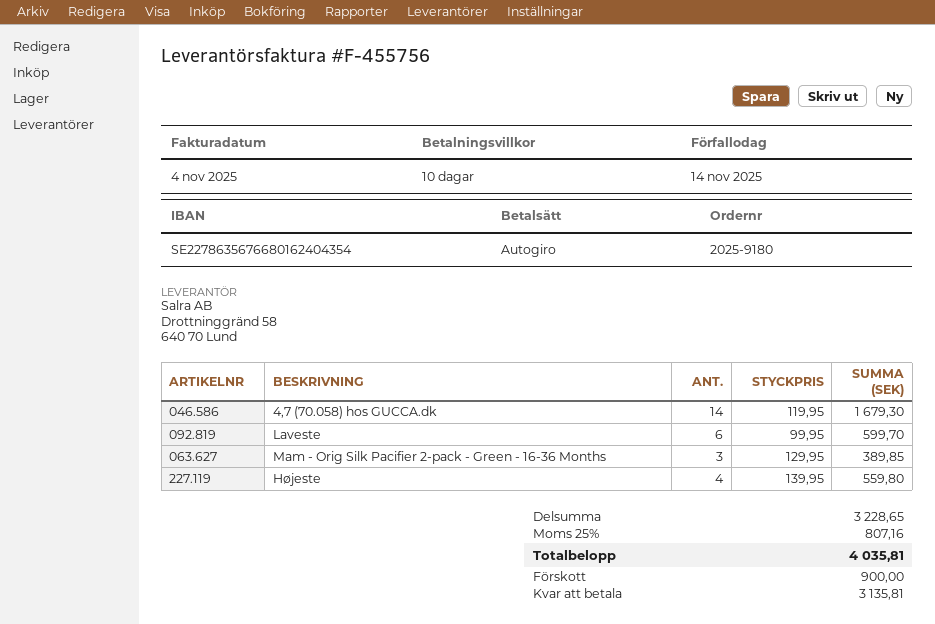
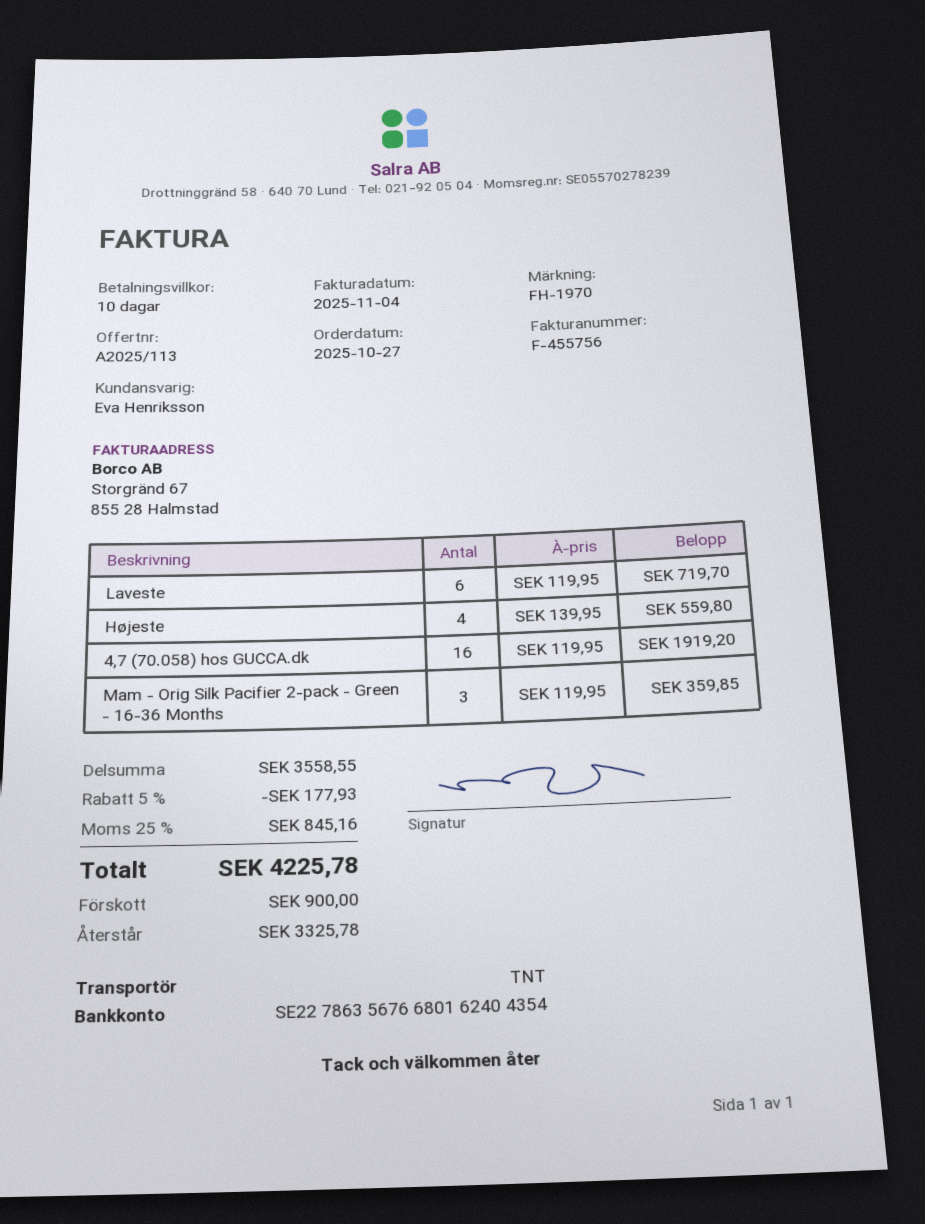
4,7 (70.058) hos GUCCA.dk: 14 x 119.95 = 1679.30 -> 16 x 119.95 = 1919.20
Laveste: 6 x 99.95 = 599.70 -> 6 x 119.95 = 719.70
Mam - Orig Silk Pacifier 2-pack - Green - 16-36 Months: 3 x 129.95 = 389.85 -> 3 x 119.95 = 359.85
subtotal: 3228.65 -> 3558.55
discount: none -> 5% = 177.93
tax: 25% = 807.16 -> 25% = 845.16
total: 4035.81 -> 4225.78
balance: 3135.81 -> 3325.78

